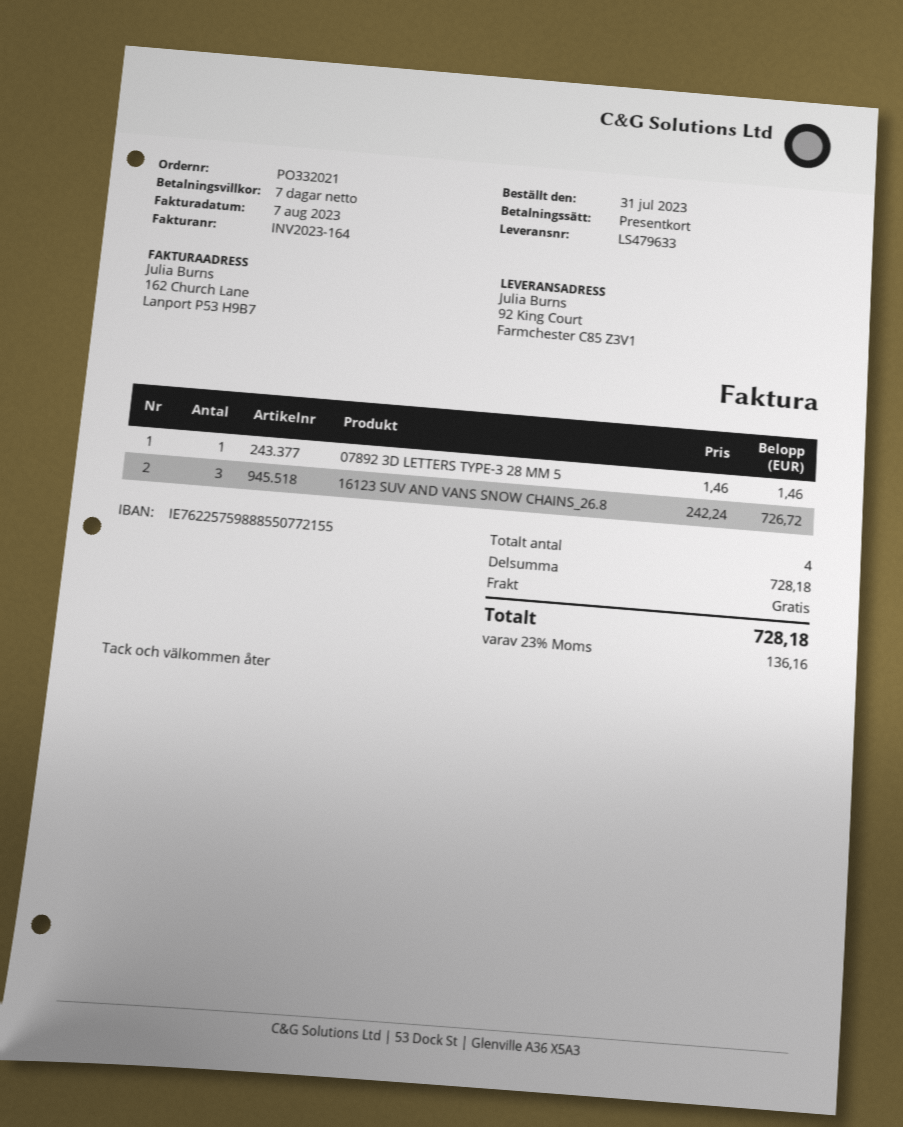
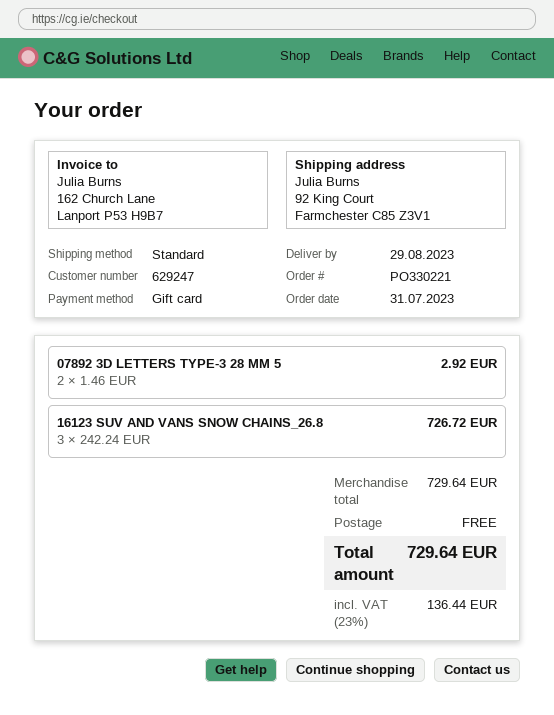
order number: PO332021 -> PO330221
07892 3D LETTERS TYPE-3 28 MM 5: 1 x 1.46 = 1.46 -> 2 x 1.46 = 2.92
subtotal: 728.18 -> 729.64
tax: 23% = 136.16 -> 23% = 136.44
total: 728.18 -> 729.64

